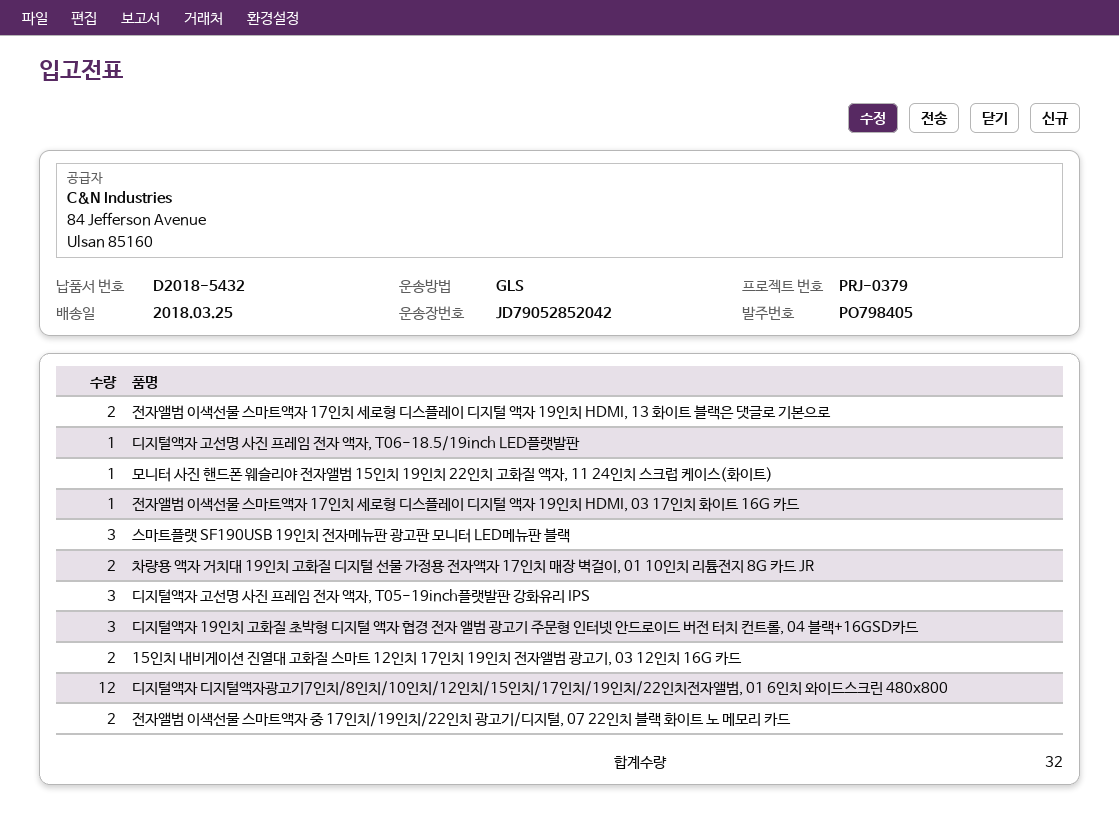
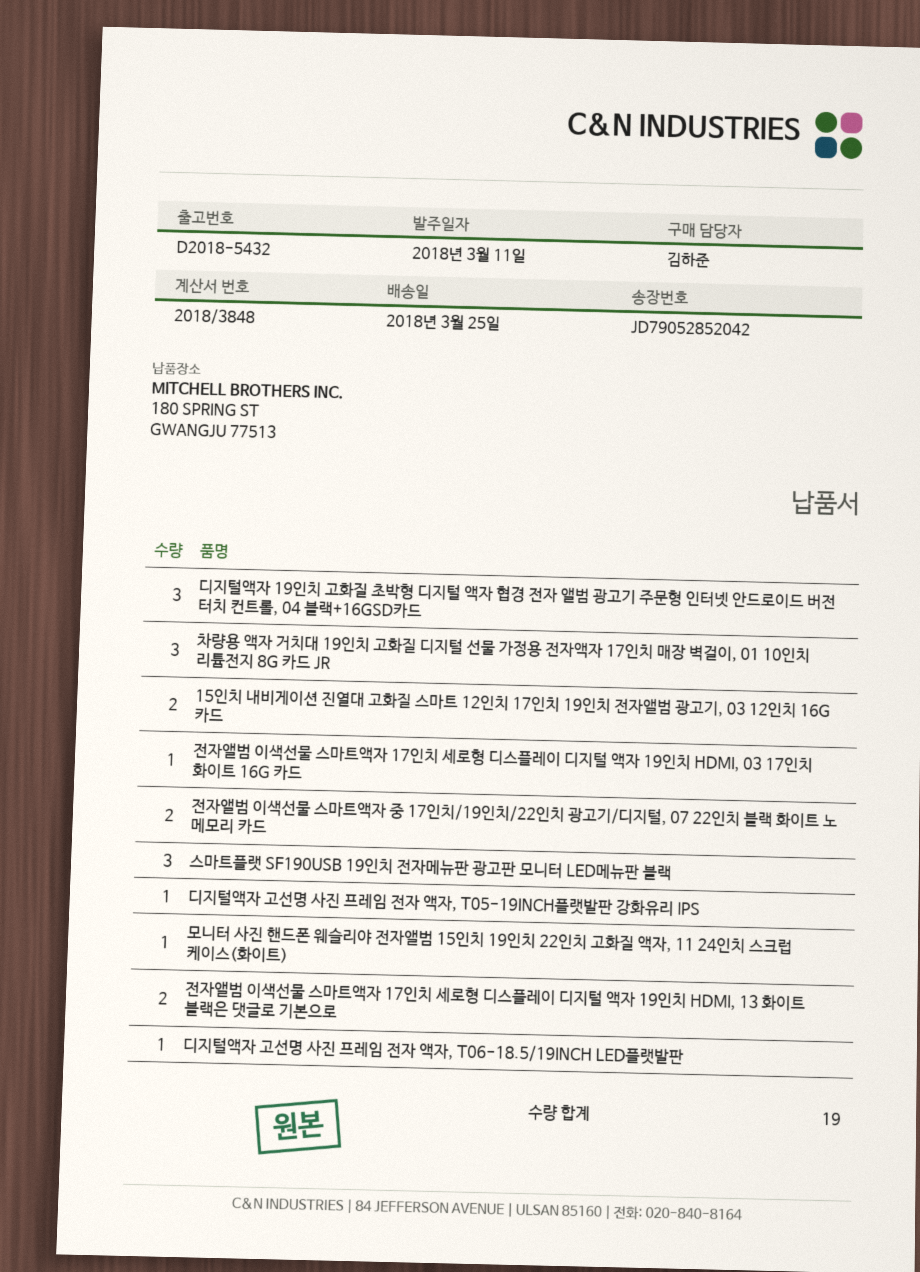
차량용 액자 거치대 19인치 고화질 디지털 선물 가정용 전자액자 17인치 매장 벽걸이, 01 10인치 리튬전지 8G 카드 JR: 2 -> 3
디지털액자 고선명 사진 프레임 전자 액자, T05-19inch플랫발판 강화유리 IPS: 3 -> 1
디지털액자 디지털액자광고기7인치/8인치/10인치/12인치/15인치/17인치/19인치/22인치전자앨범, 01 6인치 와이드스크린 480x800: 12 -> none
total quantity: 32 -> 19

